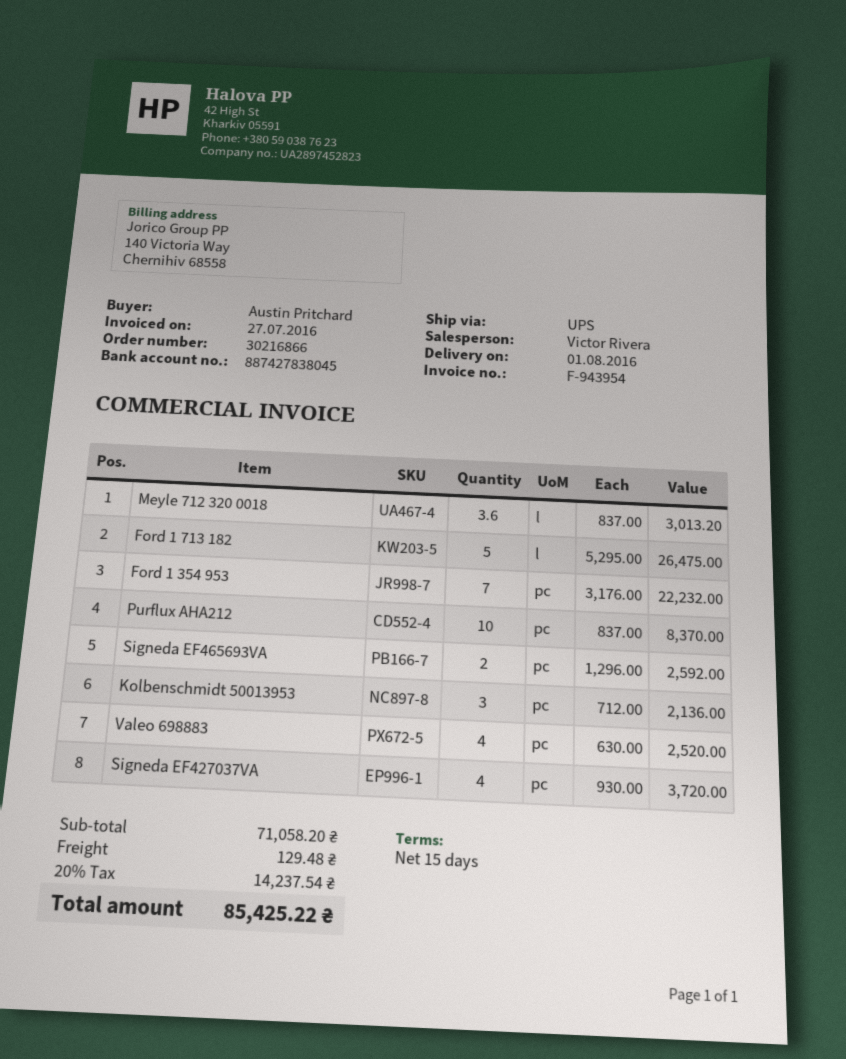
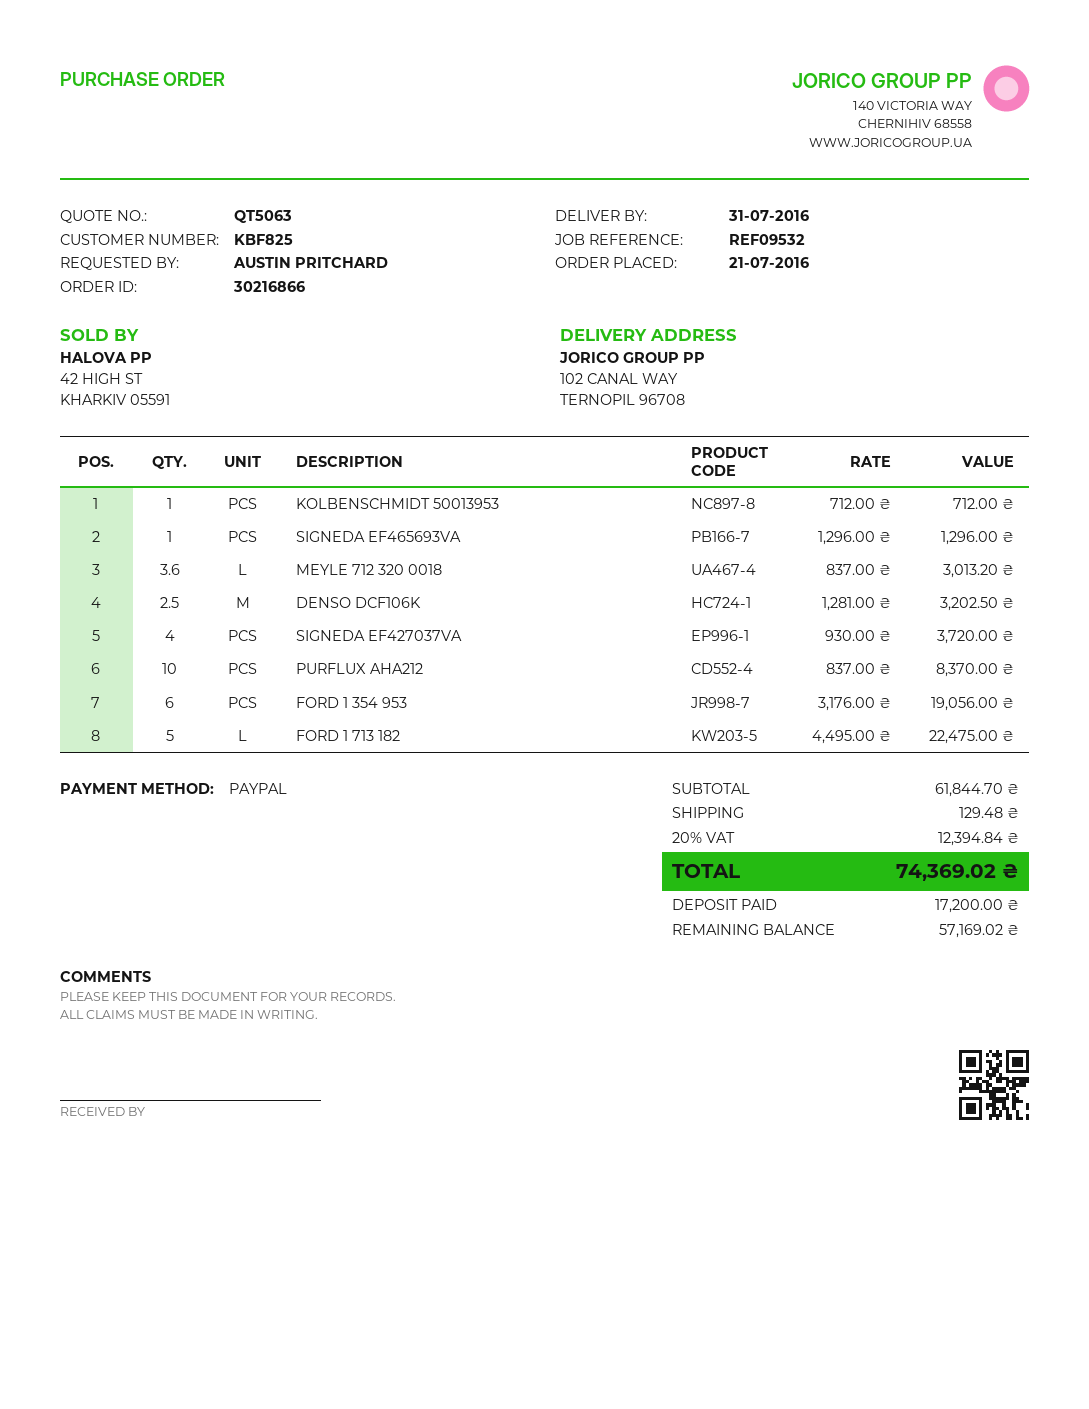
delivery date: 2016-08-01 -> 2016-07-31
Ford 1 713 182: 5 x 5295.00 = 26475.00 -> 5 x 4495.00 = 22475.00
Ford 1 354 953: 7 x 3176.00 = 22232.00 -> 6 x 3176.00 = 19056.00
Signeda EF465693VA: 2 x 1296.00 = 2592.00 -> 1 x 1296.00 = 1296.00
Kolbenschmidt 50013953: 3 x 712.00 = 2136.00 -> 1 x 712.00 = 712.00
Valeo 698883: 4 x 630.00 = 2520.00 -> none
DENSO DCF106K: none -> 2.5 x 1281.00 = 3202.50
subtotal: 71058.20 -> 61844.70
tax: 20% = 14237.54 -> 20% = 12394.84
total: 85425.22 -> 74369.02

